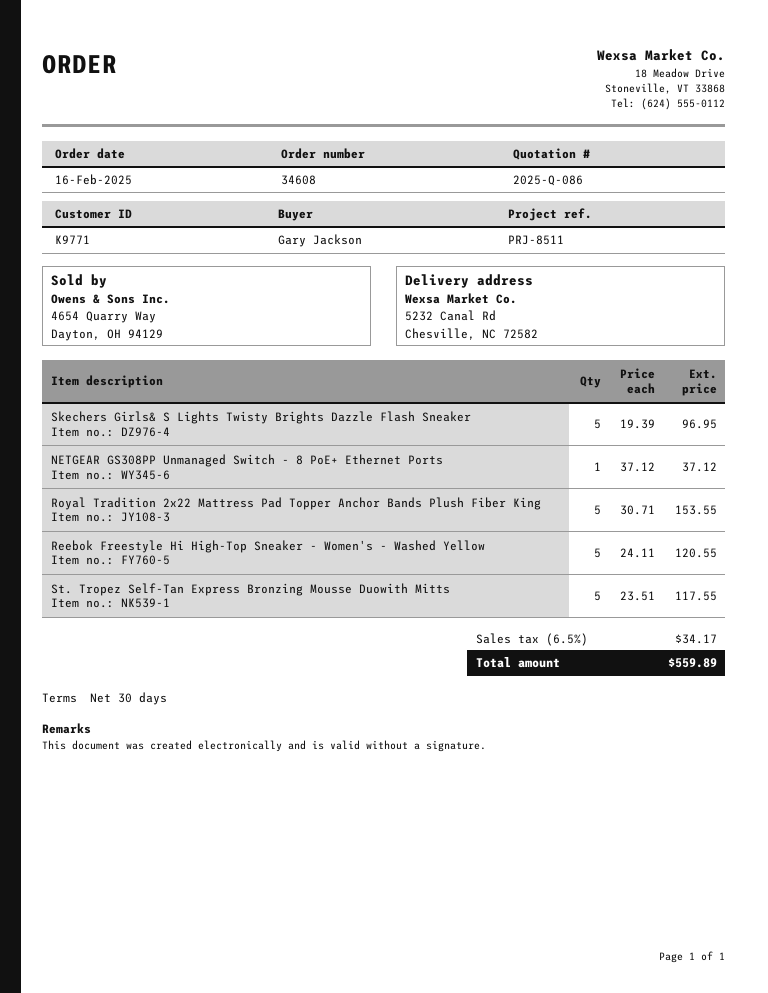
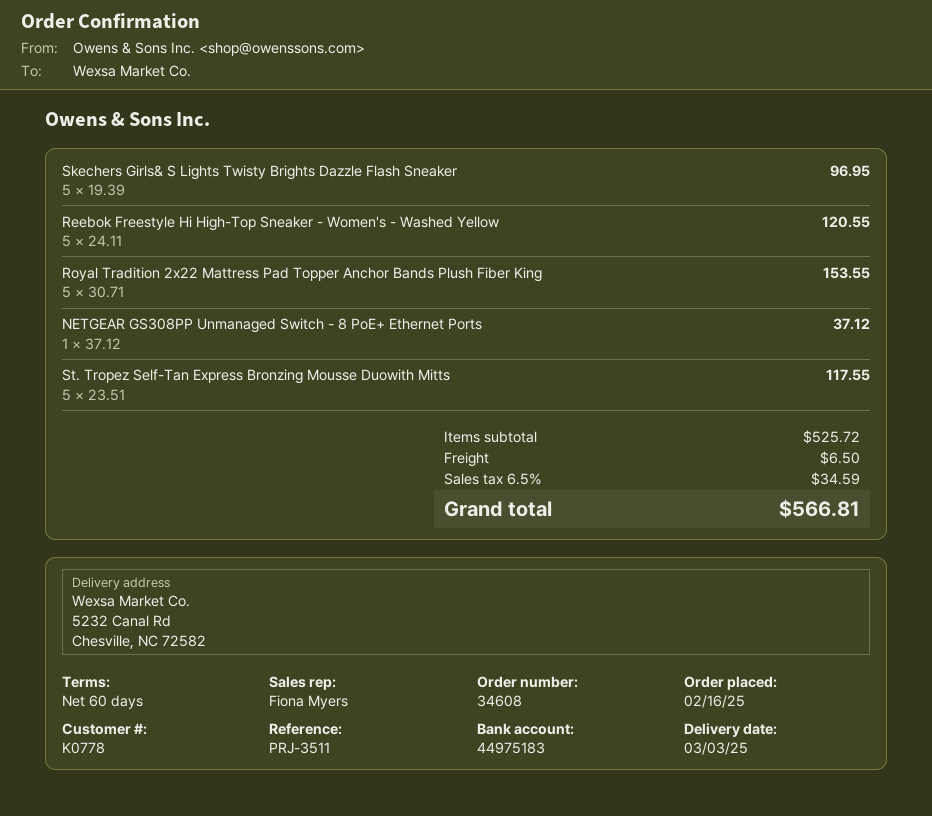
payment terms: 30 days -> 60 days
customer number: K9771 -> K0778
reference: PRJ-8511 -> PRJ-3511
shipping: none -> 6.50
tax: 6.5% = 34.17 -> 6.5% = 34.59
total: 559.89 -> 566.81

